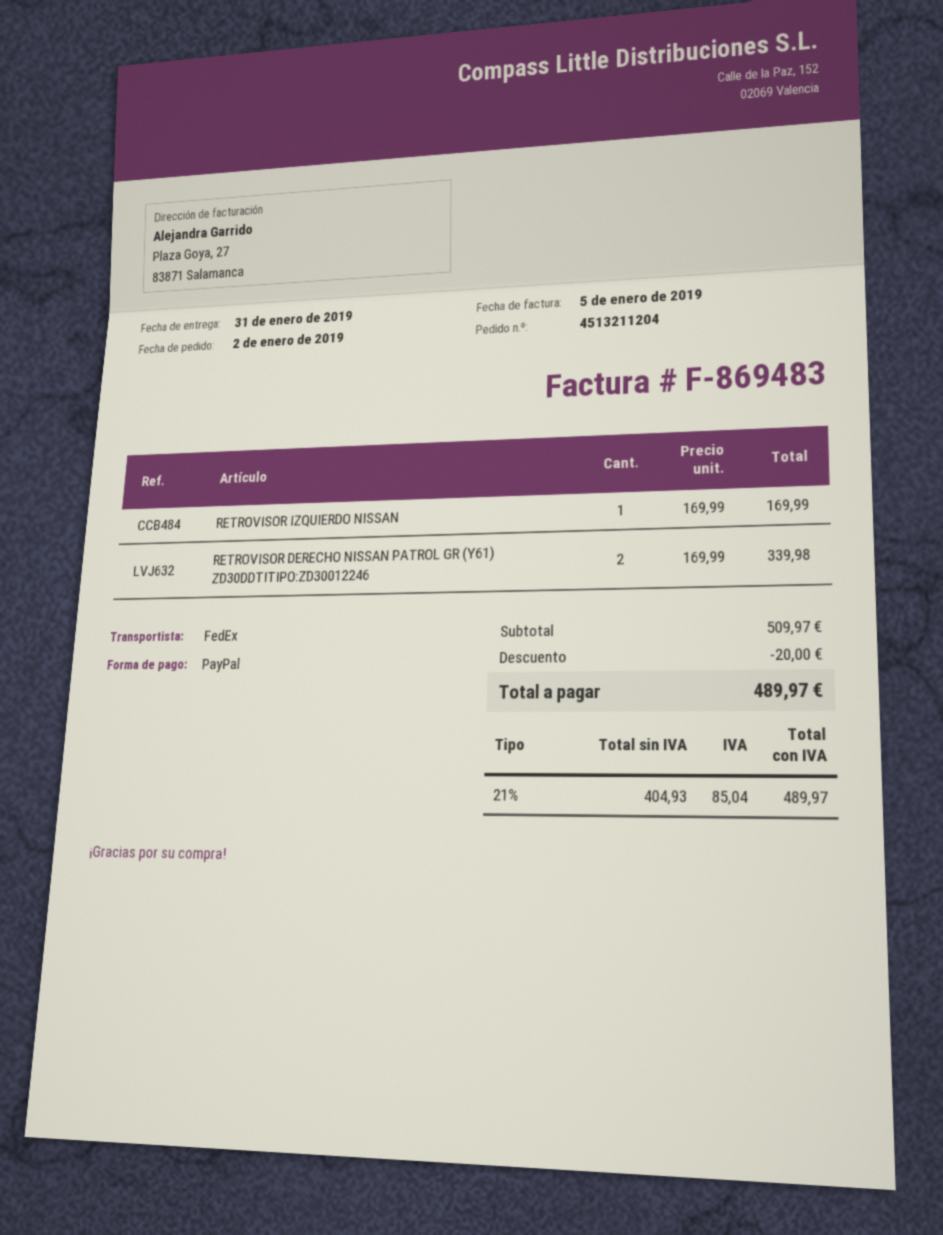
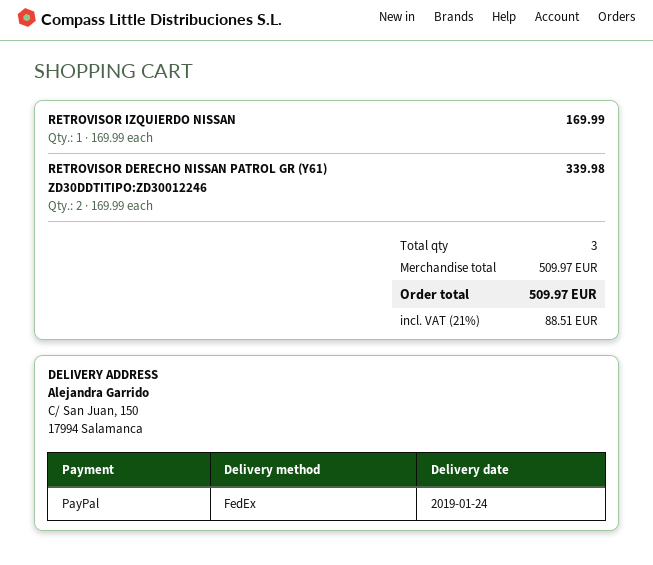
delivery date: 2019-01-31 -> 2019-01-24
discount: 20.00 -> none
tax: 21% = 85.04 -> 21% = 88.51
total: 489.97 -> 509.97

